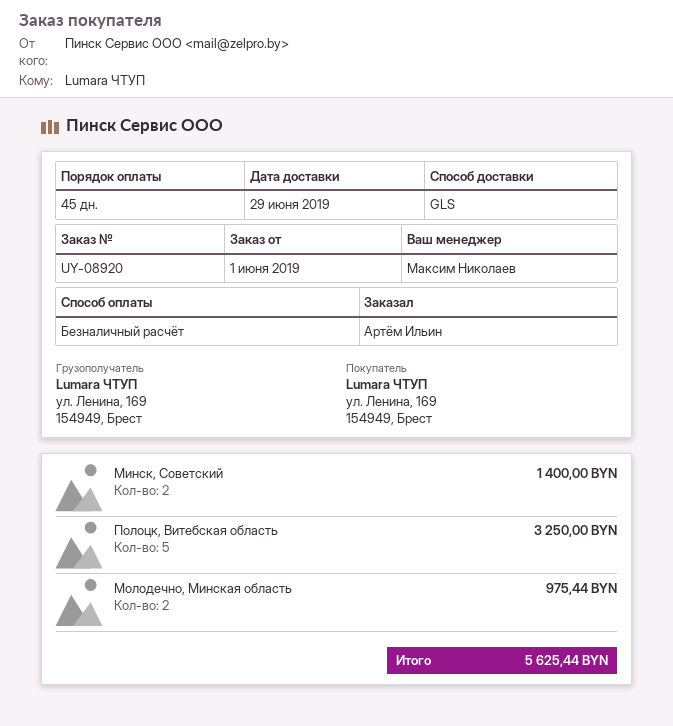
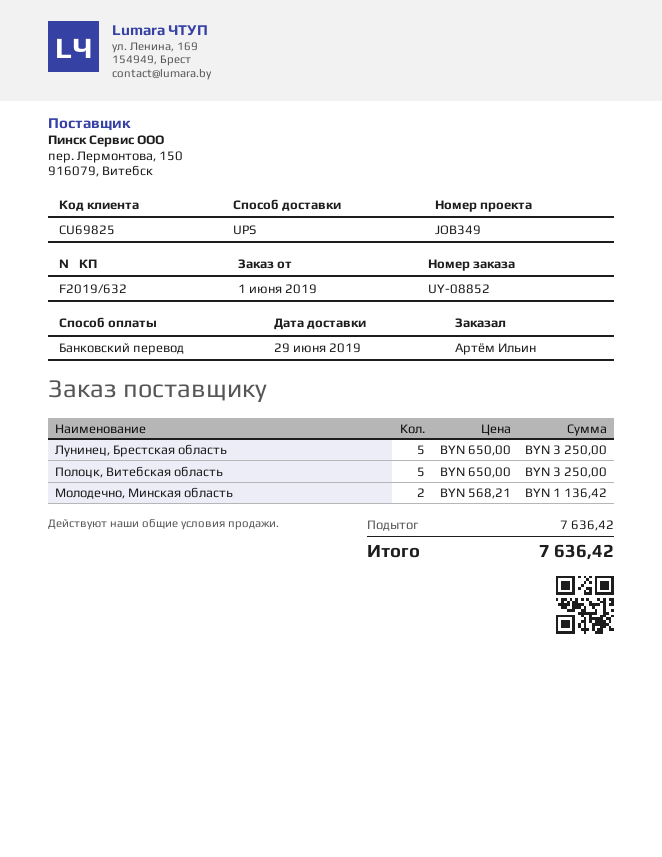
order number: UY-08920 -> UY-08852
shipping method: GLS -> UPS
Минск, Советский: 2 for 1400.00 -> none
Молодечно, Минская область: 2 for 975.44 -> 2 for 1136.42
Лунинец, Брестская область: none -> 5 for 3250.00
total: 5625.44 -> 7636.42

